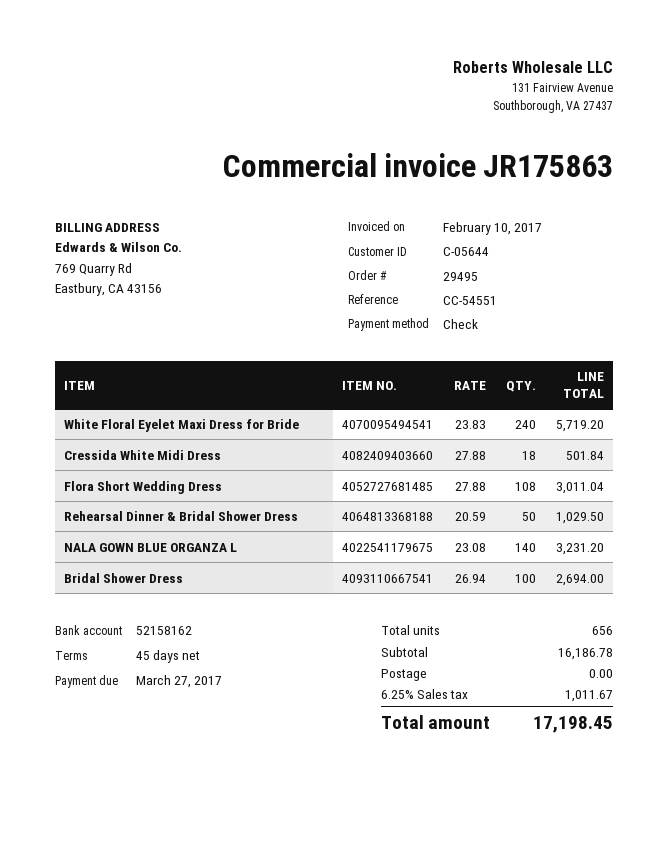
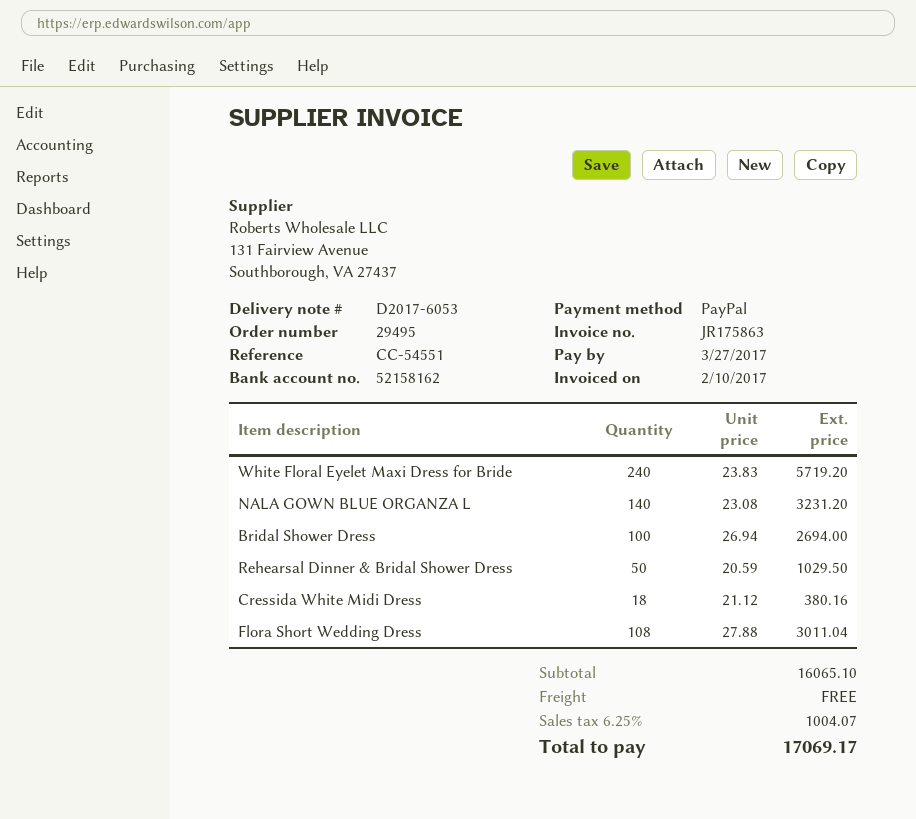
payment method: cheque -> PayPal
Cressida White Midi Dress: 18 x 27.88 = 501.84 -> 18 x 21.12 = 380.16
subtotal: 16186.78 -> 16065.10
tax: 6.25% = 1011.67 -> 6.25% = 1004.07
total: 17198.45 -> 17069.17

